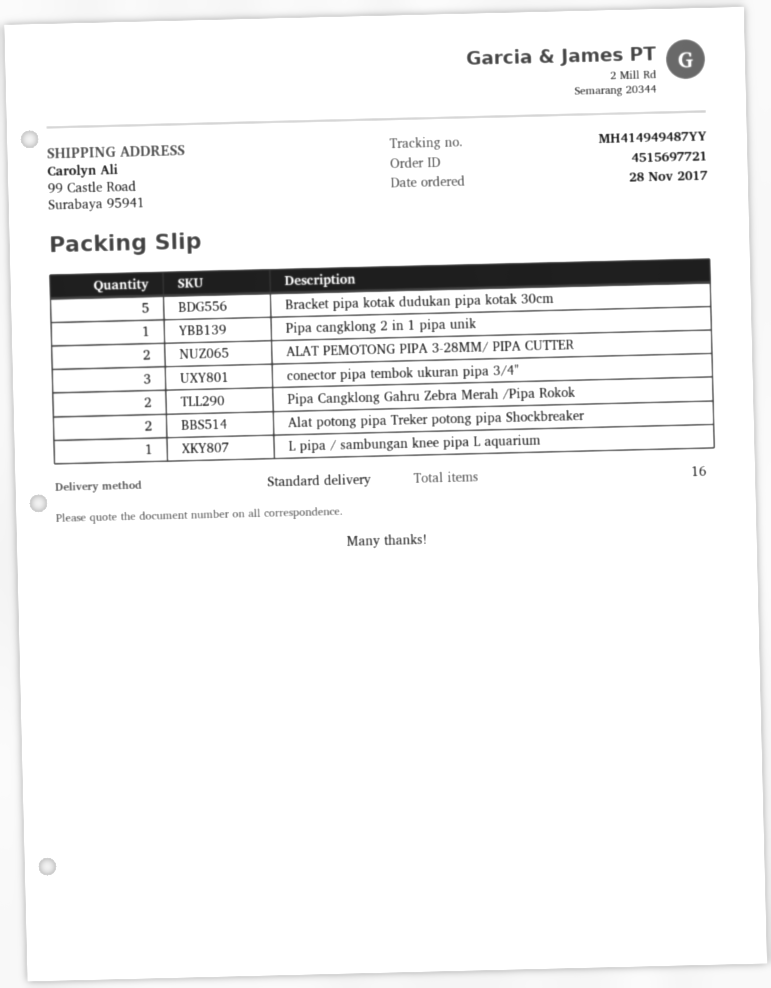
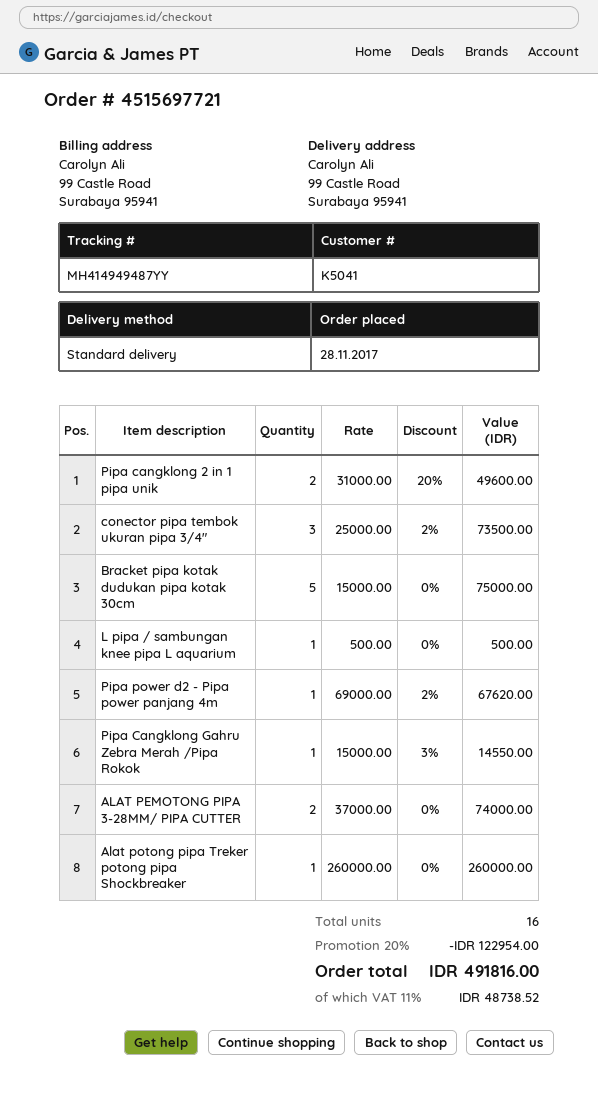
Pipa cangklong 2 in 1 pipa unik: 1 -> 2
Pipa Cangklong Gahru Zebra Merah /Pipa Rokok: 2 -> 1
Alat potong pipa Treker potong pipa Shockbreaker: 2 -> 1
Pipa power d2 - Pipa power panjang 4m: none -> 1

